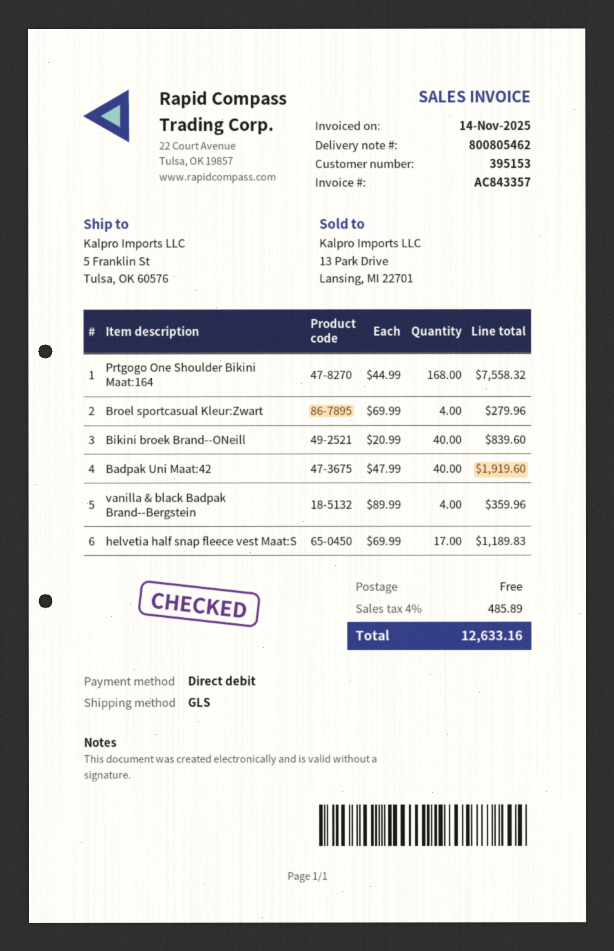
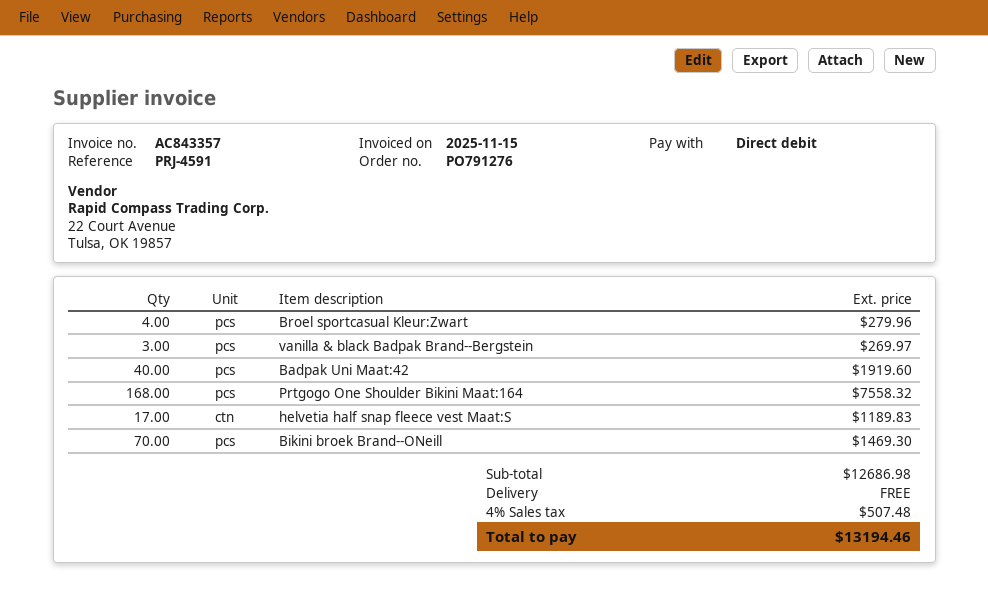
invoice date: 2025-11-14 -> 2025-11-15
Bikini broek Brand--ONeill: 40 for 839.60 -> 70 for 1469.30
vanilla & black Badpak Brand--Bergstein: 4 for 359.96 -> 3 for 269.97
tax: 4% = 485.89 -> 4% = 507.48
total: 12633.16 -> 13194.46

